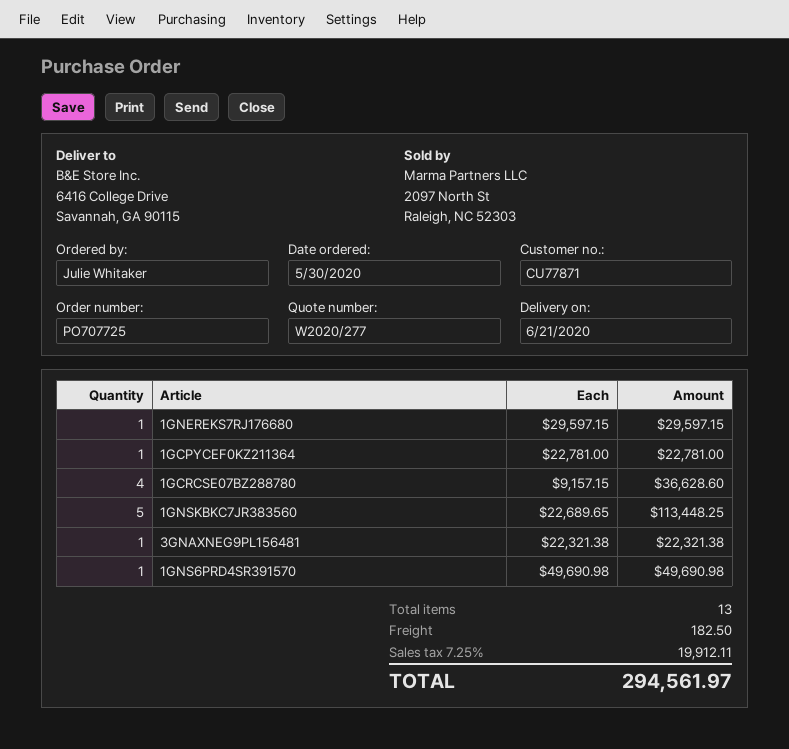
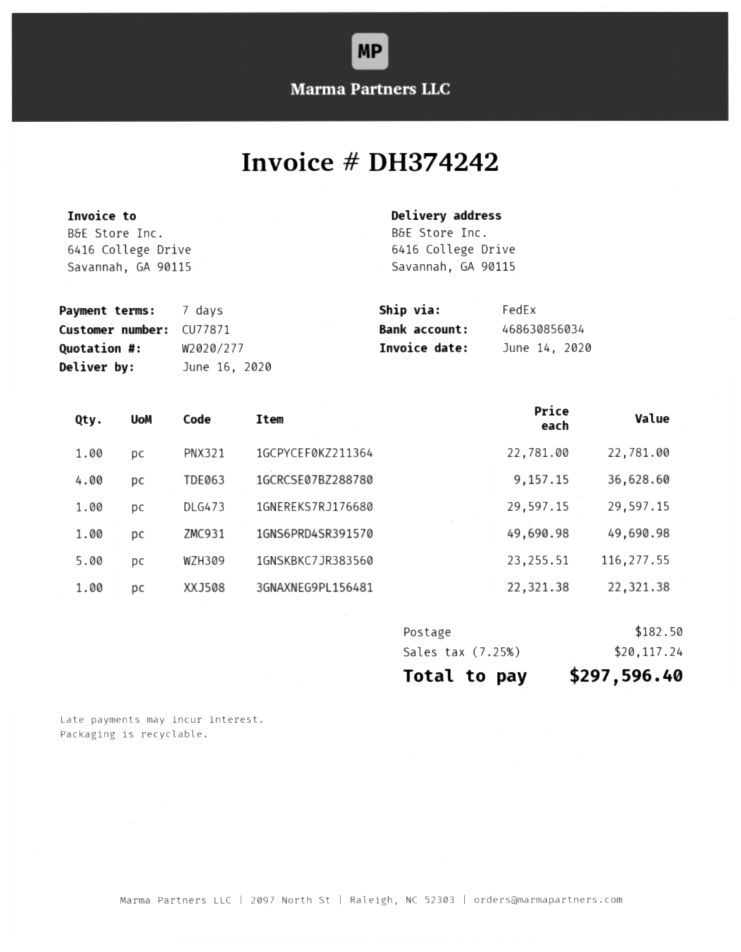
delivery date: 2020-06-21 -> 2020-06-16
1GNSKBKC7JR383560: 5 x 22689.65 = 113448.25 -> 5 x 23255.51 = 116277.55
tax: 7.25% = 19912.11 -> 7.25% = 20117.24
total: 294561.97 -> 297596.40

